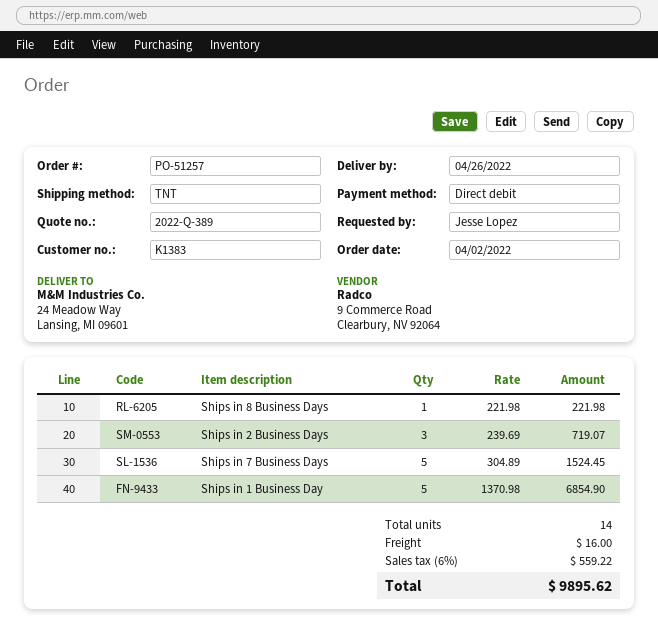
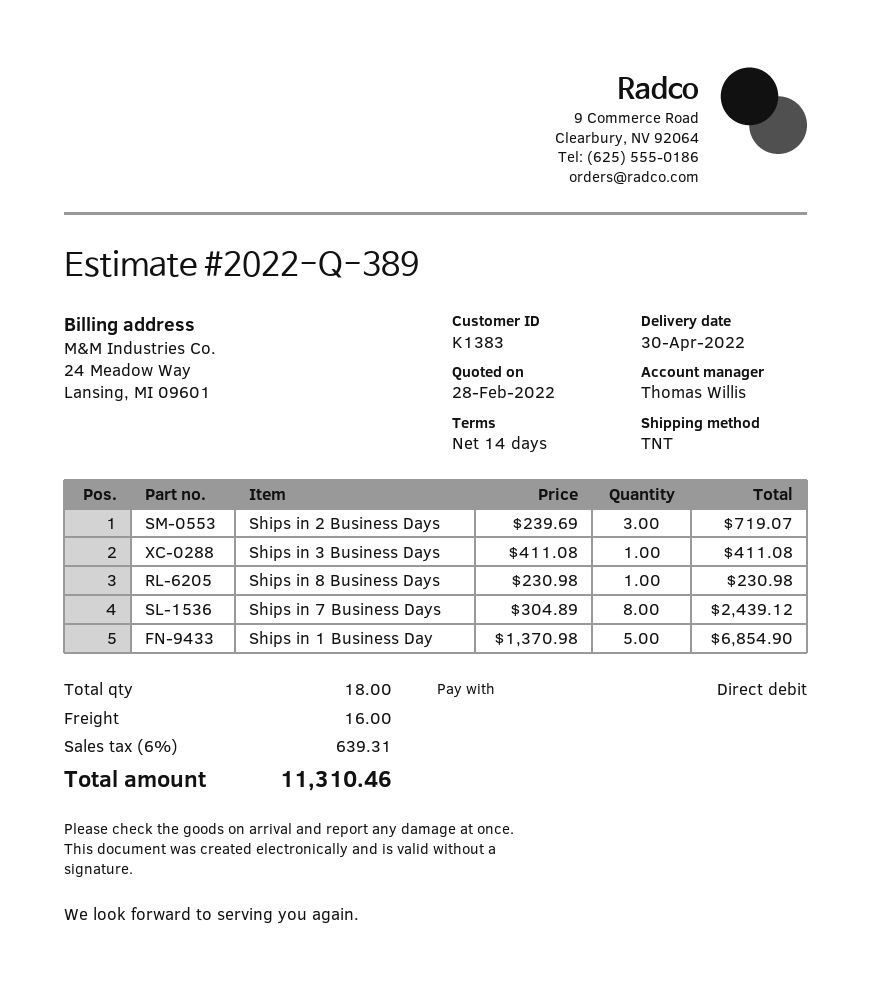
delivery date: 2022-04-26 -> 2022-04-30
Ships in 8 Business Days: 1 x 221.98 = 221.98 -> 1 x 230.98 = 230.98
Ships in 7 Business Days: 5 x 304.89 = 1524.45 -> 8 x 304.89 = 2439.12
Ships in 3 Business Days: none -> 1 x 411.08 = 411.08
total quantity: 14 -> 18
tax: 6% = 559.22 -> 6% = 639.31
total: 9895.62 -> 11310.46

